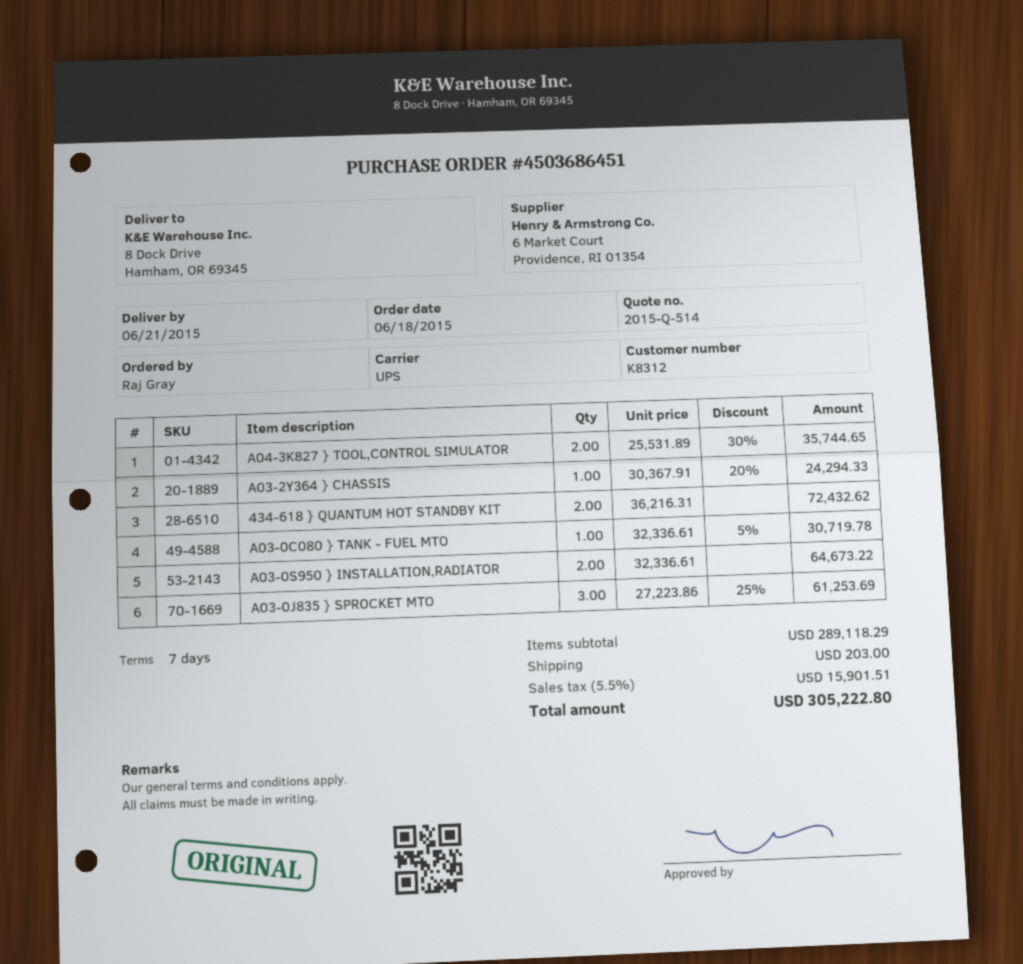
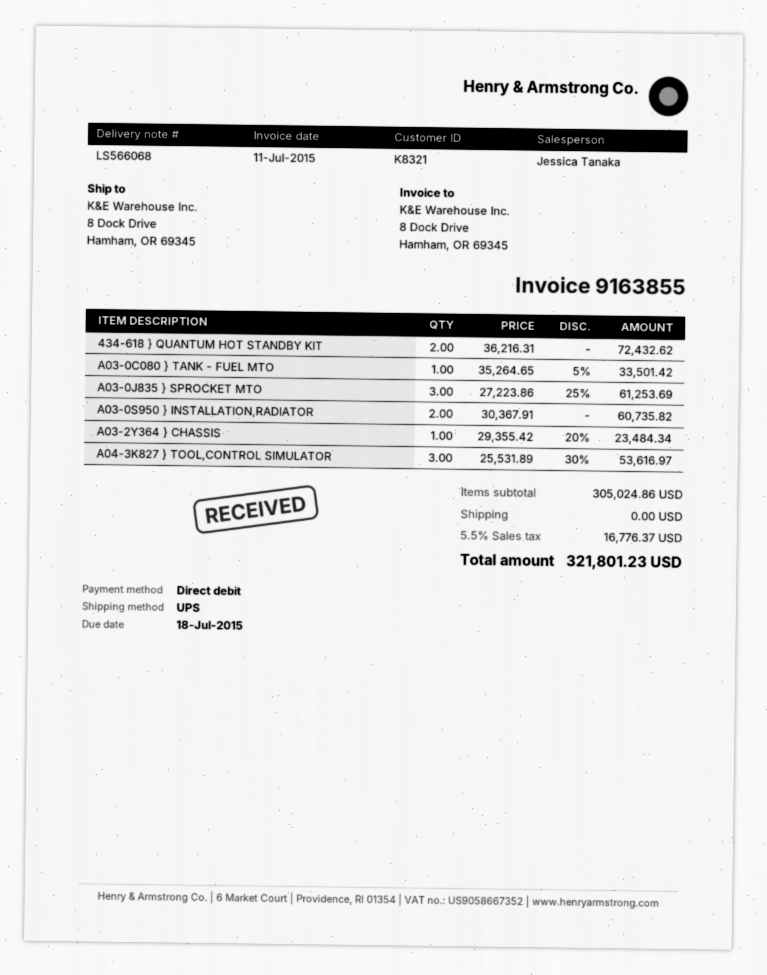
customer number: K8312 -> K8321
A04-3K827 } TOOL,CONTROL SIMULATOR: 2 x 25531.89 - 30% = 35744.65 -> 3 x 25531.89 - 30% = 53616.97
A03-2Y364 } CHASSIS: 1 x 30367.91 - 20% = 24294.33 -> 1 x 29355.42 - 20% = 23484.34
A03-0C080 } TANK - FUEL MTO: 1 x 32336.61 - 5% = 30719.78 -> 1 x 35264.65 - 5% = 33501.42
A03-0S950 } INSTALLATION,RADIATOR: 2 x 32336.61 = 64673.22 -> 2 x 30367.91 = 60735.82
subtotal: 289118.29 -> 305024.86
shipping: 203.00 -> 0.00
tax: 5.5% = 15901.51 -> 5.5% = 16776.37
total: 305222.80 -> 321801.23

